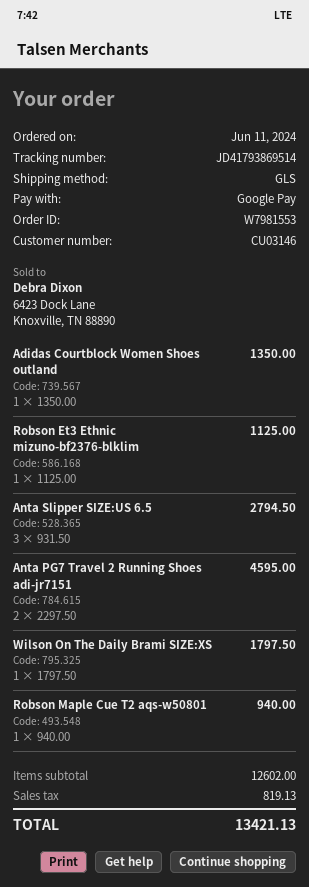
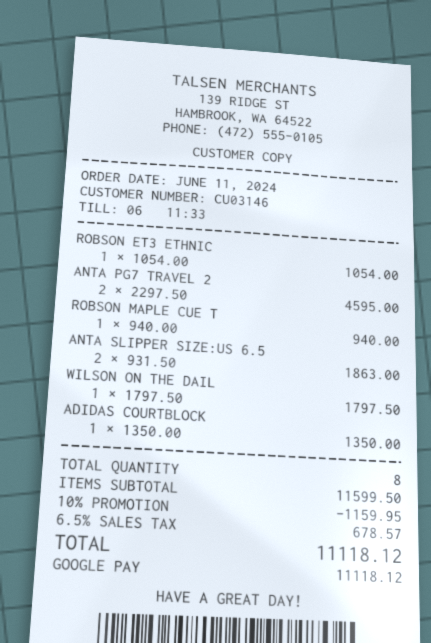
Robson Et3 Ethnic mizuno-bf2376-blklim: 1 x 1125.00 = 1125.00 -> 1 x 1054.00 = 1054.00
Anta Slipper SIZE:US 6.5: 3 x 931.50 = 2794.50 -> 2 x 931.50 = 1863.00
subtotal: 12602.00 -> 11599.50
discount: none -> 10% = 1159.95
tax: 819.13 -> 678.57
total: 13421.13 -> 11118.12

